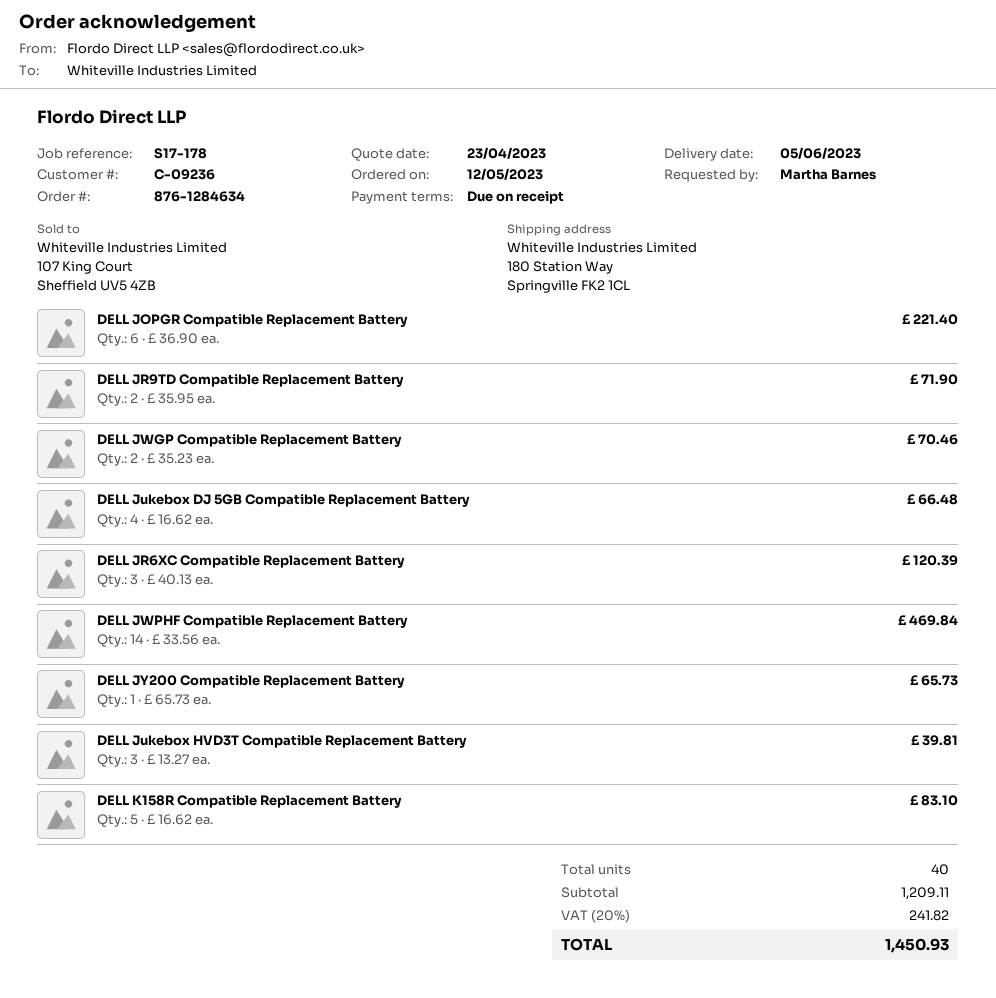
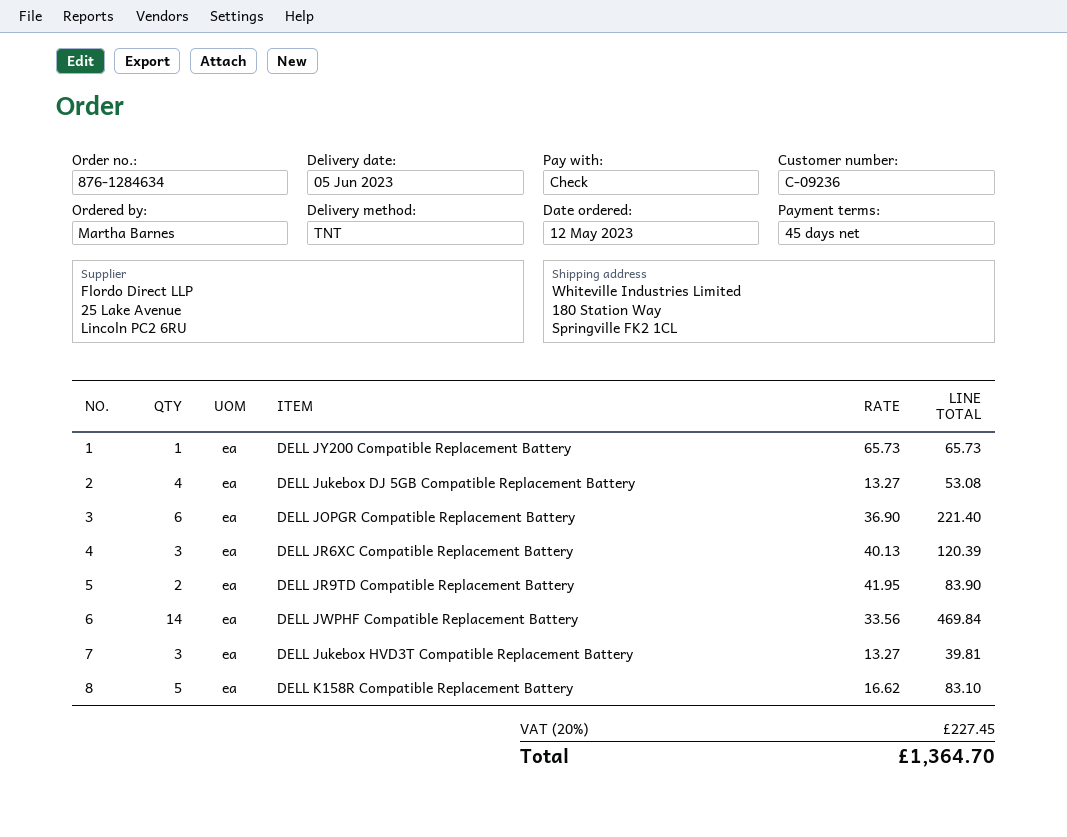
payment terms: on receipt -> 45 days
DELL JR9TD Compatible Replacement Battery: 2 x 35.95 = 71.90 -> 2 x 41.95 = 83.90
DELL JWGP Compatible Replacement Battery: 2 x 35.23 = 70.46 -> none
DELL Jukebox DJ 5GB Compatible Replacement Battery: 4 x 16.62 = 66.48 -> 4 x 13.27 = 53.08
tax: 20% = 241.82 -> 20% = 227.45
total: 1450.93 -> 1364.70

